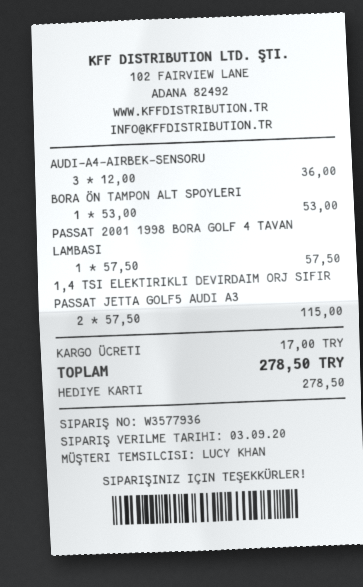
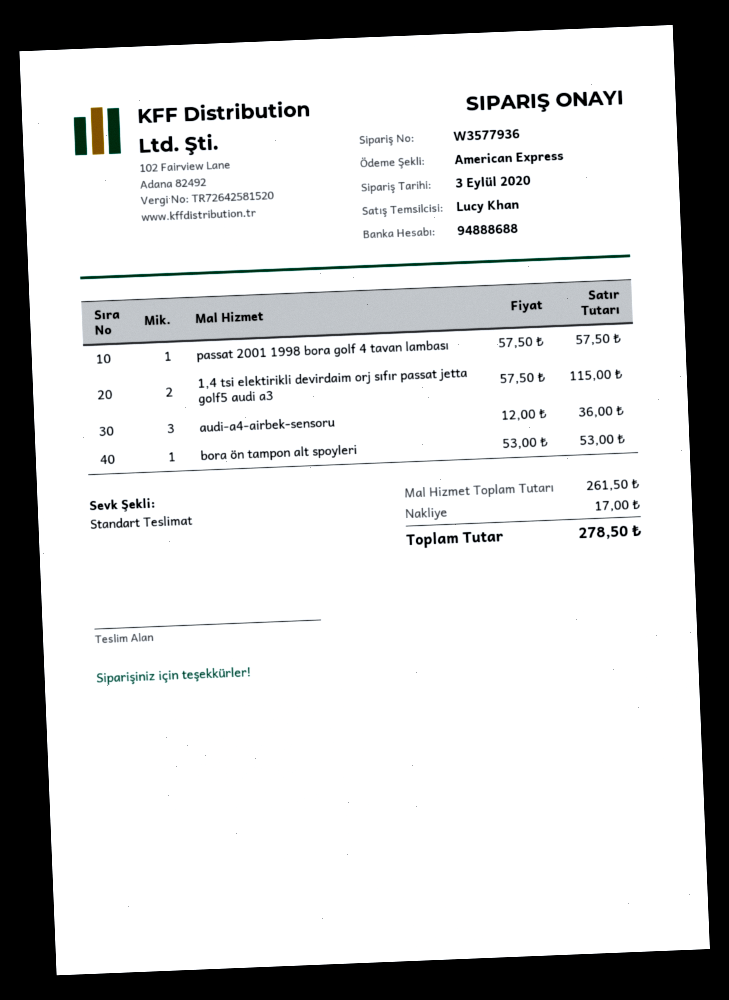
payment method: gift card -> American Express

